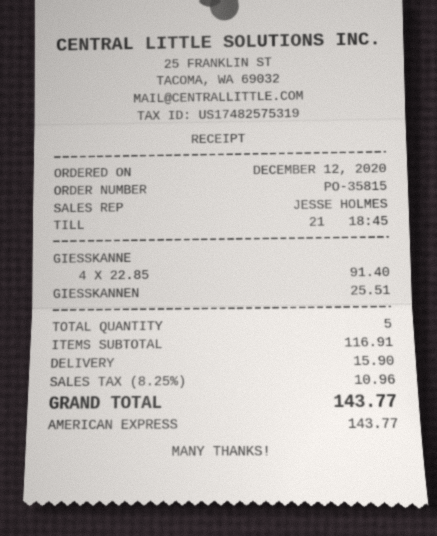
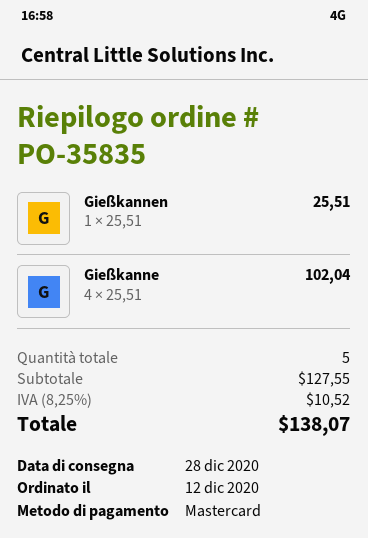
order number: PO-35815 -> PO-35835
payment method: American Express -> Mastercard
GIESSKANNE: 4 x 22.85 = 91.40 -> 4 x 25.51 = 102.04
subtotal: 116.91 -> 127.55
shipping: 15.90 -> none
tax: 8.25% = 10.96 -> 8.25% = 10.52
total: 143.77 -> 138.07

